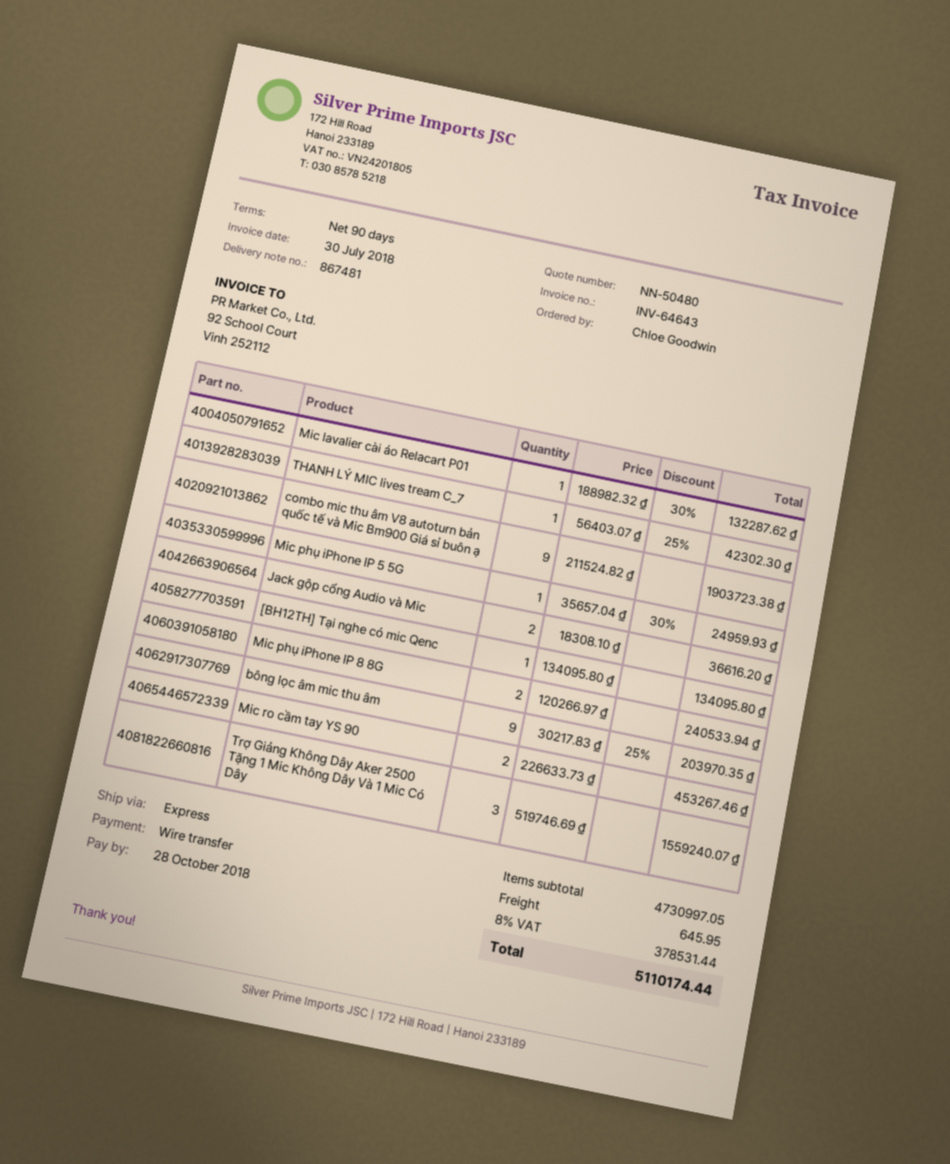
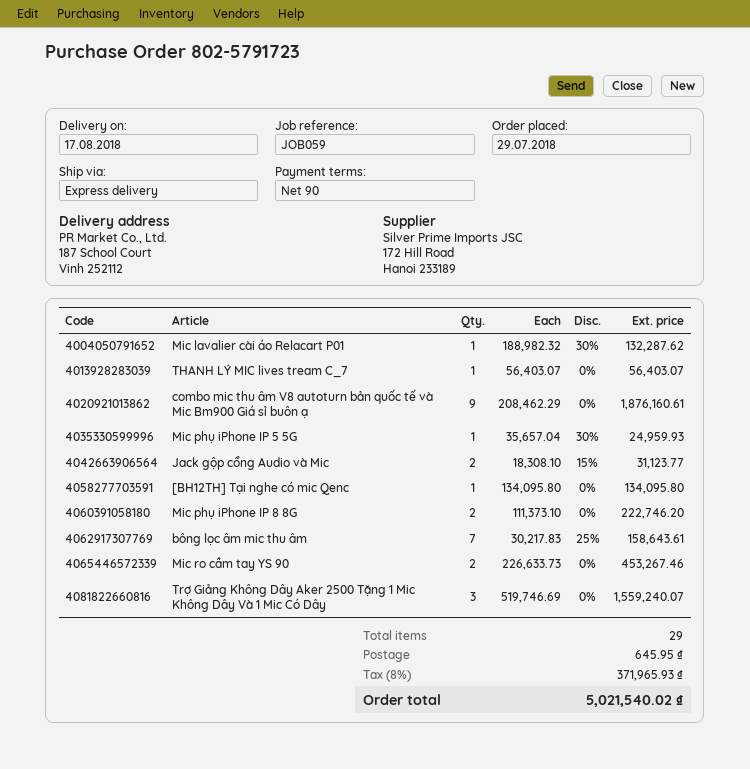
THANH LÝ MIC lives tream C_7: 1 x 56403.07 - 25% = 42302.30 -> 1 x 56403.07 = 56403.07
combo mic thu âm V8 autoturn bản quốc tế và Mic Bm900 Giá sỉ buôn ạ: 9 x 211524.82 = 1903723.38 -> 9 x 208462.29 = 1876160.61
Jack gộp cổng Audio và Mic: 2 x 18308.10 = 36616.20 -> 2 x 18308.10 - 15% = 31123.77
Mic phụ iPhone IP 8 8G: 2 x 120266.97 = 240533.94 -> 2 x 111373.10 = 222746.20
bông lọc âm mic thu âm: 9 x 30217.83 - 25% = 203970.35 -> 7 x 30217.83 - 25% = 158643.61
tax: 8% = 378531.44 -> 8% = 371965.93
total: 5110174.44 -> 5021540.02

